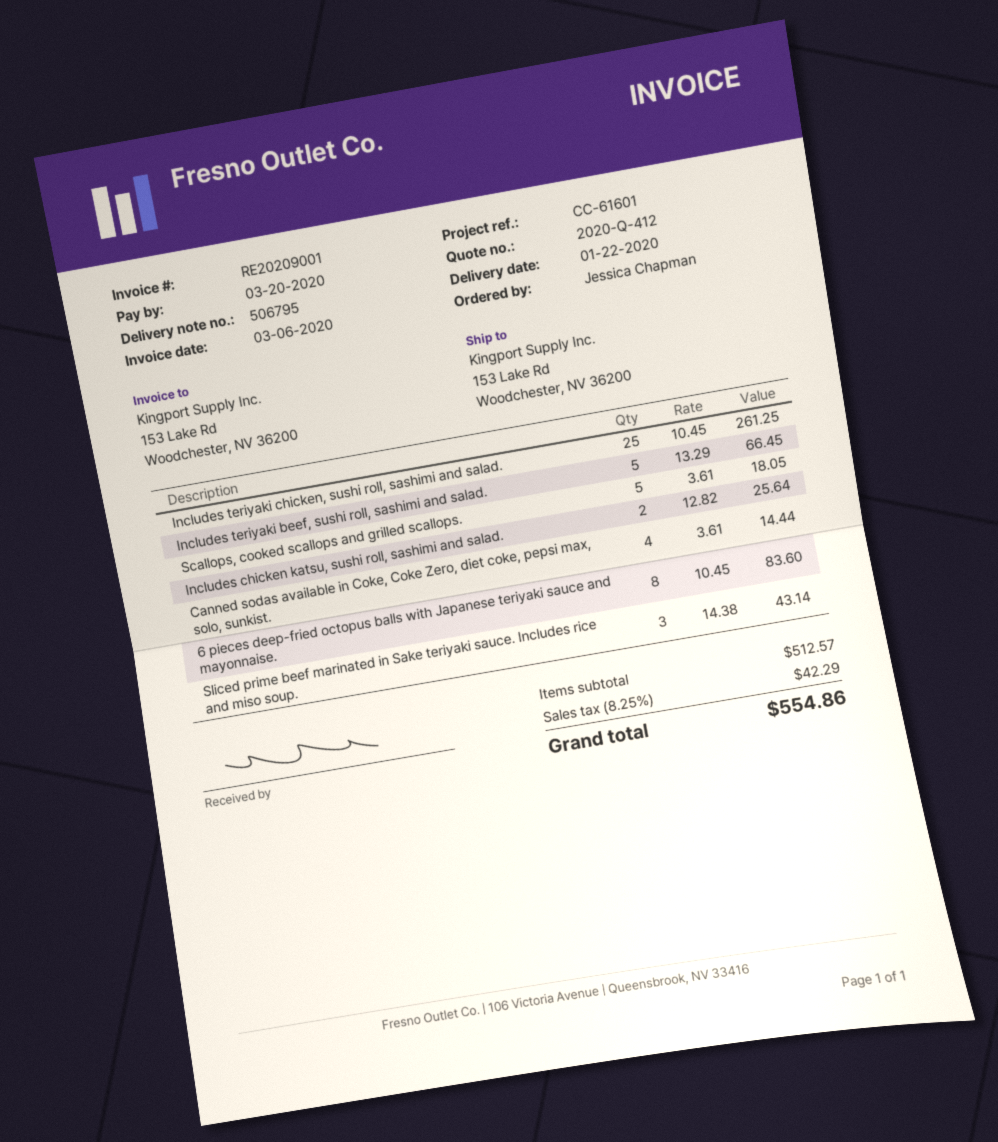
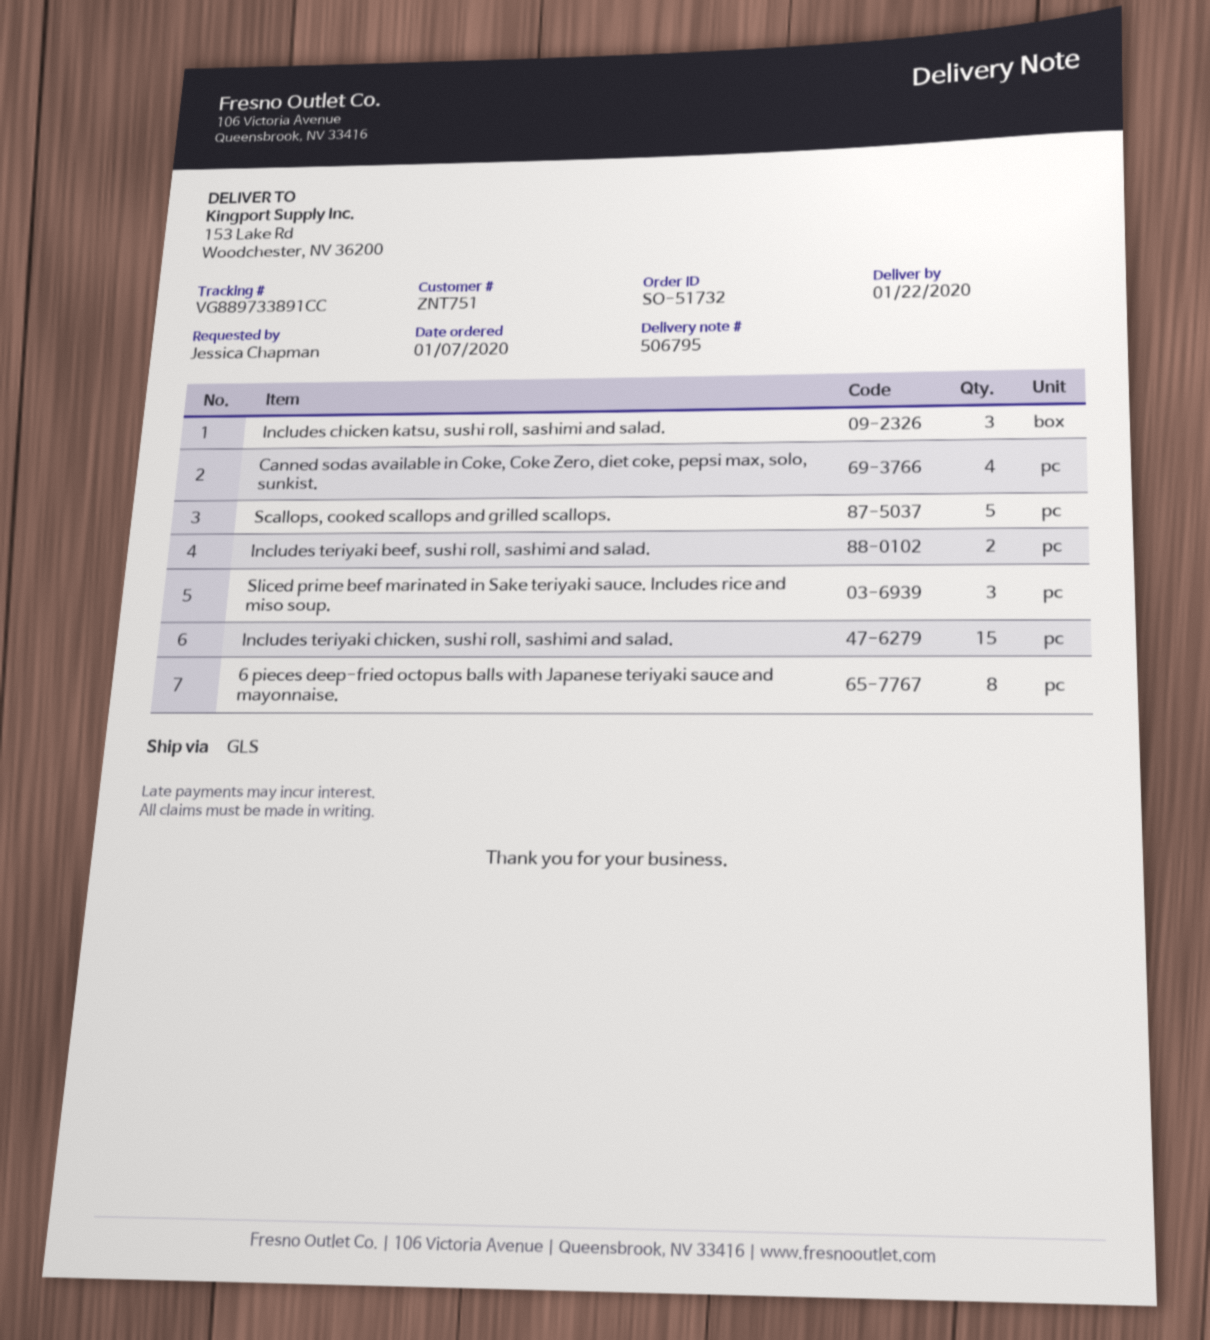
Includes teriyaki chicken, sushi roll, sashimi and salad.: 25 -> 15
Includes teriyaki beef, sushi roll, sashimi and salad.: 5 -> 2
Includes chicken katsu, sushi roll, sashimi and salad.: 2 -> 3

